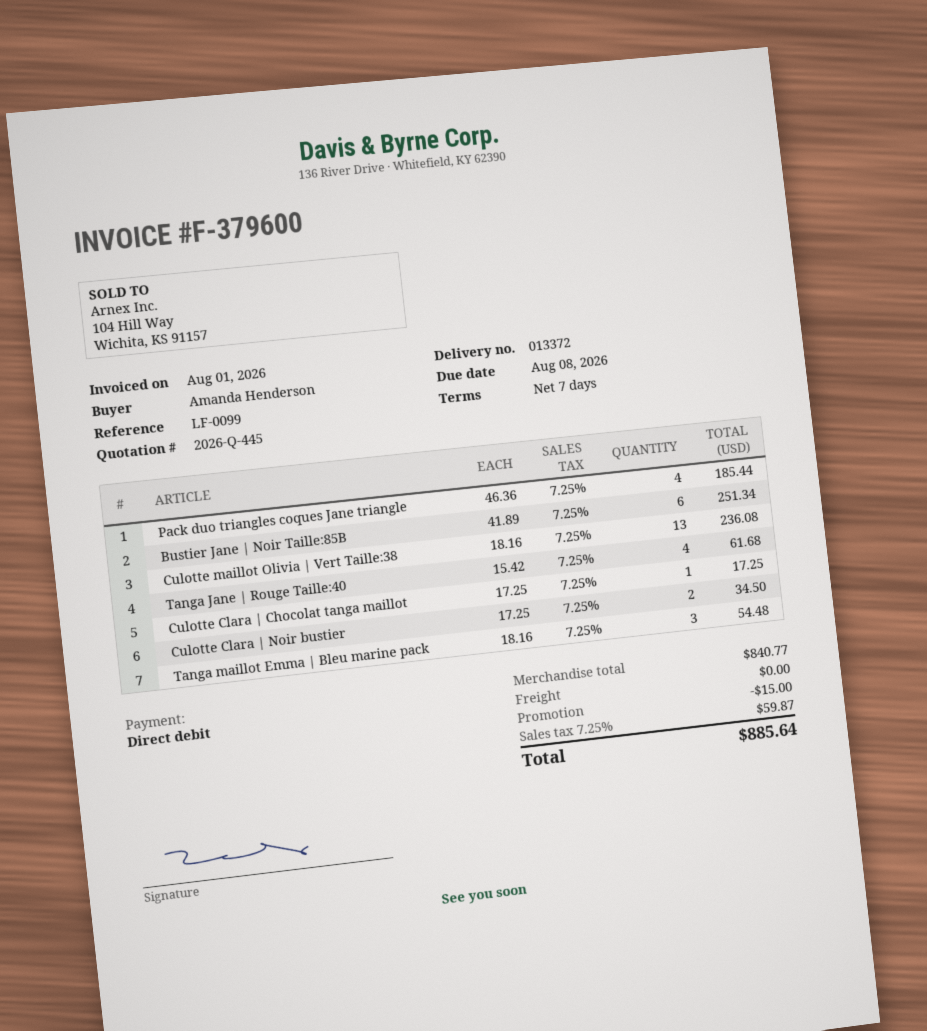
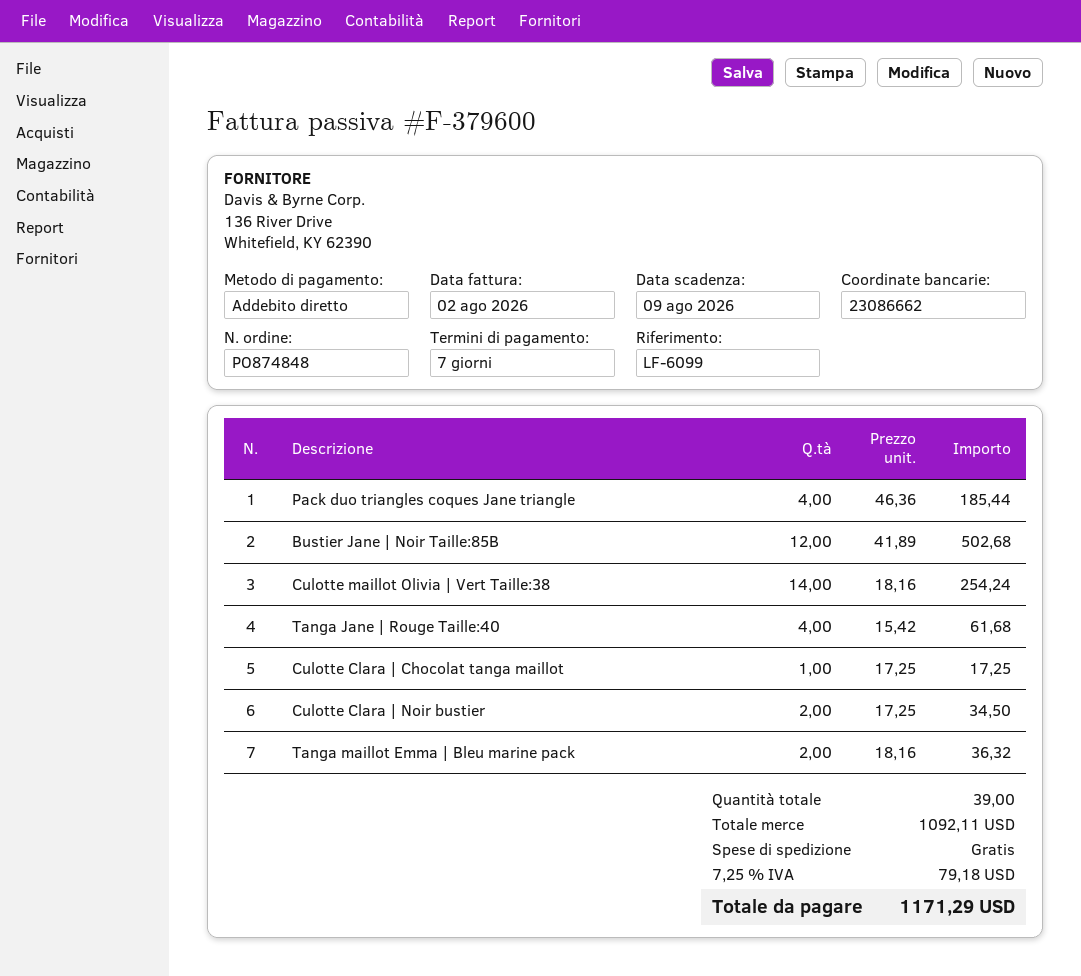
invoice date: 2026-08-01 -> 2026-08-02
due date: 2026-08-08 -> 2026-08-09
reference: LF-0099 -> LF-6099
Bustier Jane | Noir Taille:85B: 6 x 41.89 = 251.34 -> 12 x 41.89 = 502.68
Culotte maillot Olivia | Vert Taille:38: 13 x 18.16 = 236.08 -> 14 x 18.16 = 254.24
Tanga maillot Emma | Bleu marine pack: 3 x 18.16 = 54.48 -> 2 x 18.16 = 36.32
subtotal: 840.77 -> 1092.11
discount: 15.00 -> none
tax: 7.25% = 59.87 -> 7.25% = 79.18
total: 885.64 -> 1171.29

